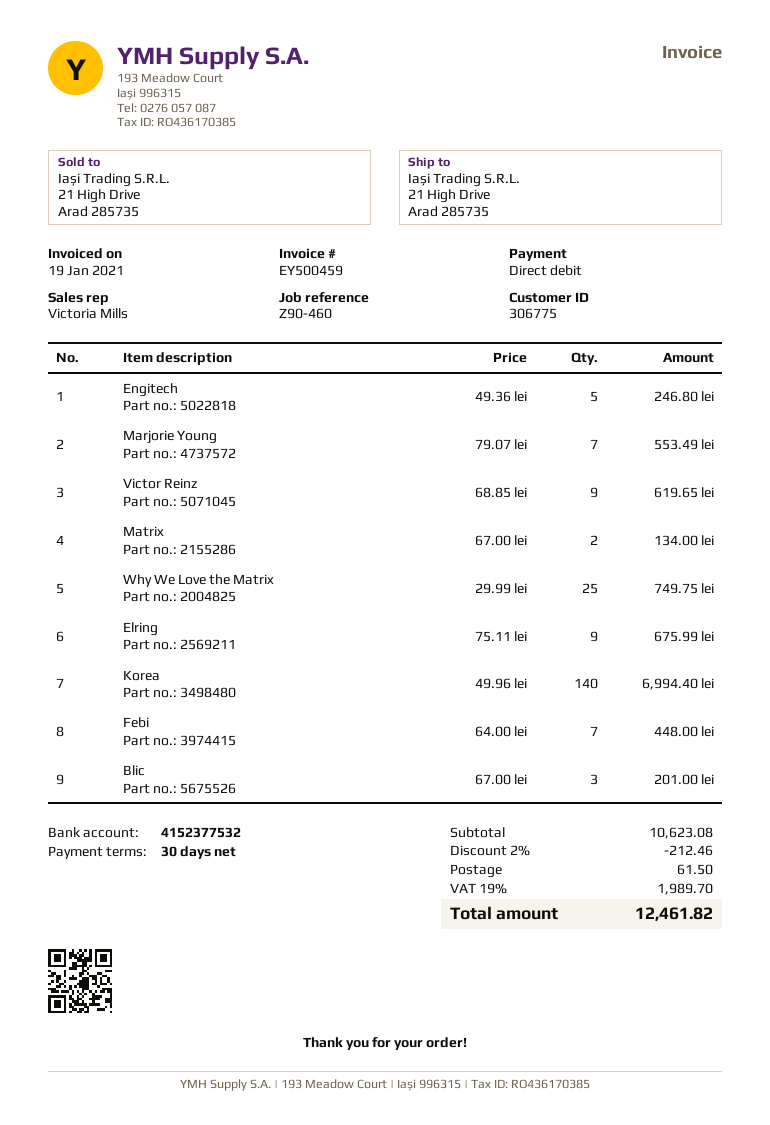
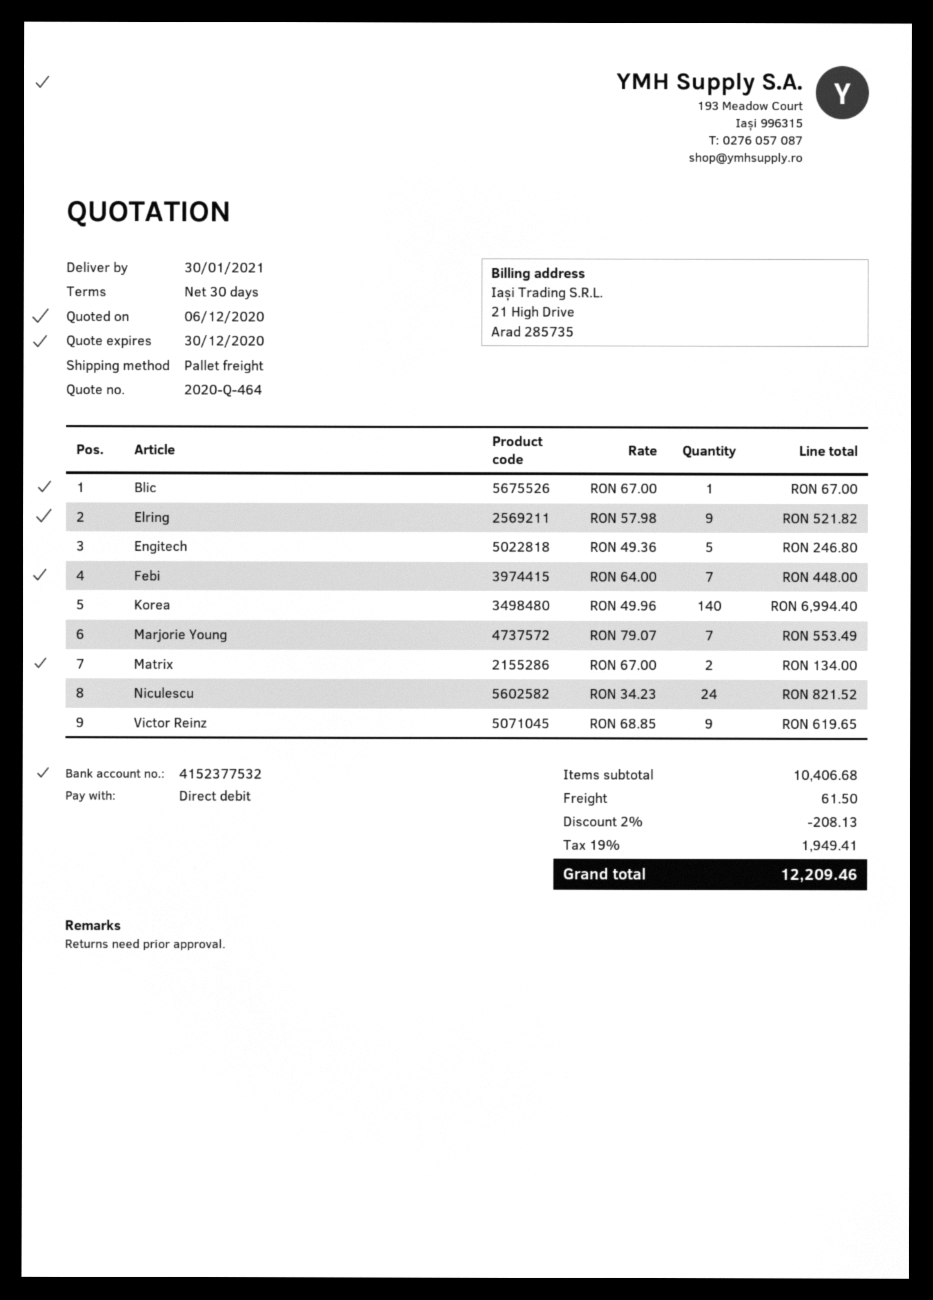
Why We Love the Matrix: 25 x 29.99 = 749.75 -> none
Elring: 9 x 75.11 = 675.99 -> 9 x 57.98 = 521.82
Blic: 3 x 67.00 = 201.00 -> 1 x 67.00 = 67.00
Niculescu: none -> 24 x 34.23 = 821.52
subtotal: 10623.08 -> 10406.68
discount: 2% = 212.46 -> 2% = 208.13
tax: 19% = 1989.70 -> 19% = 1949.41
total: 12461.82 -> 12209.46

